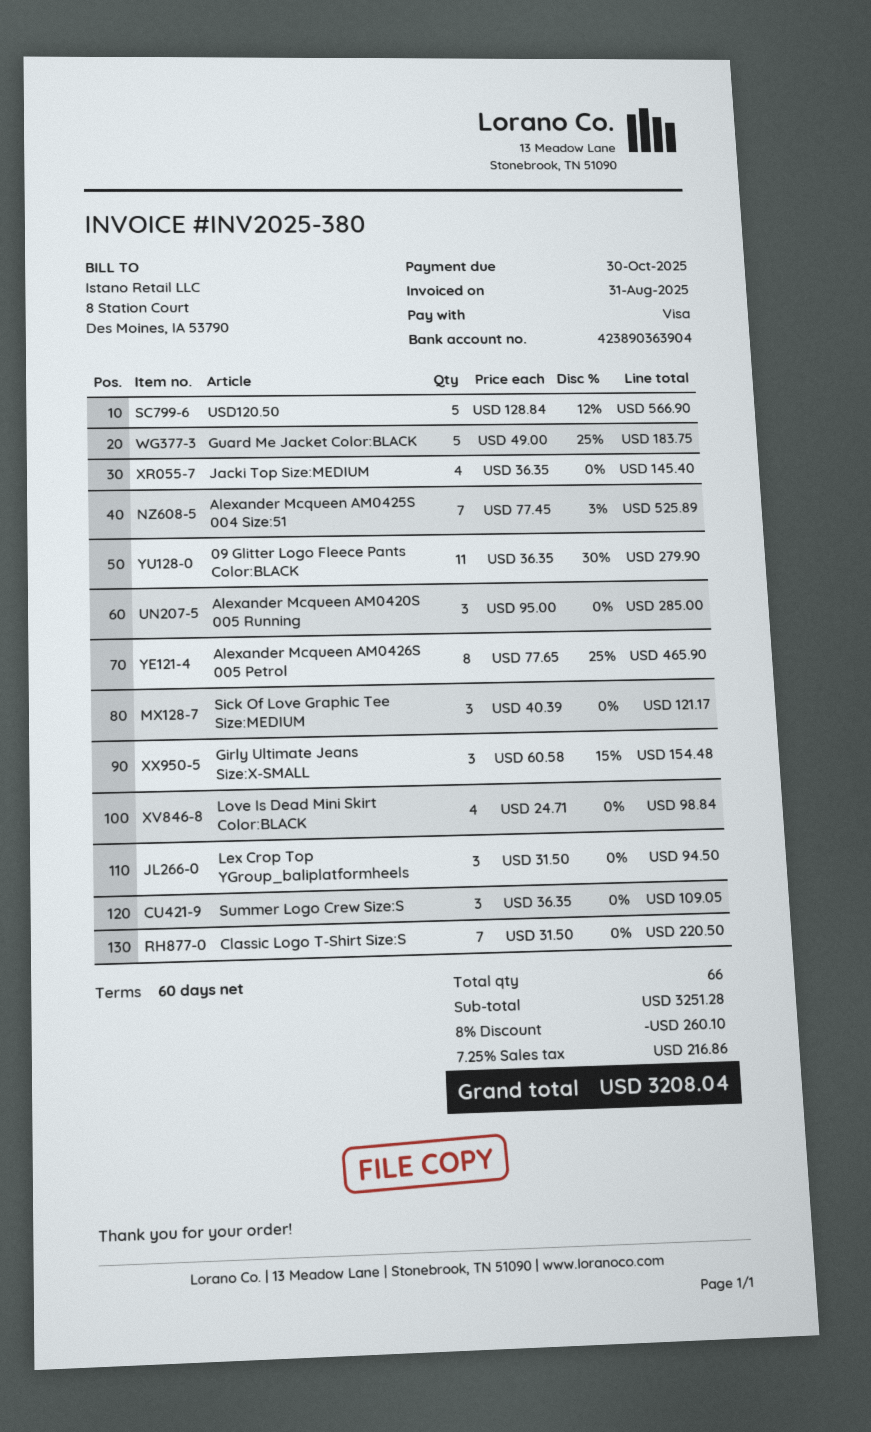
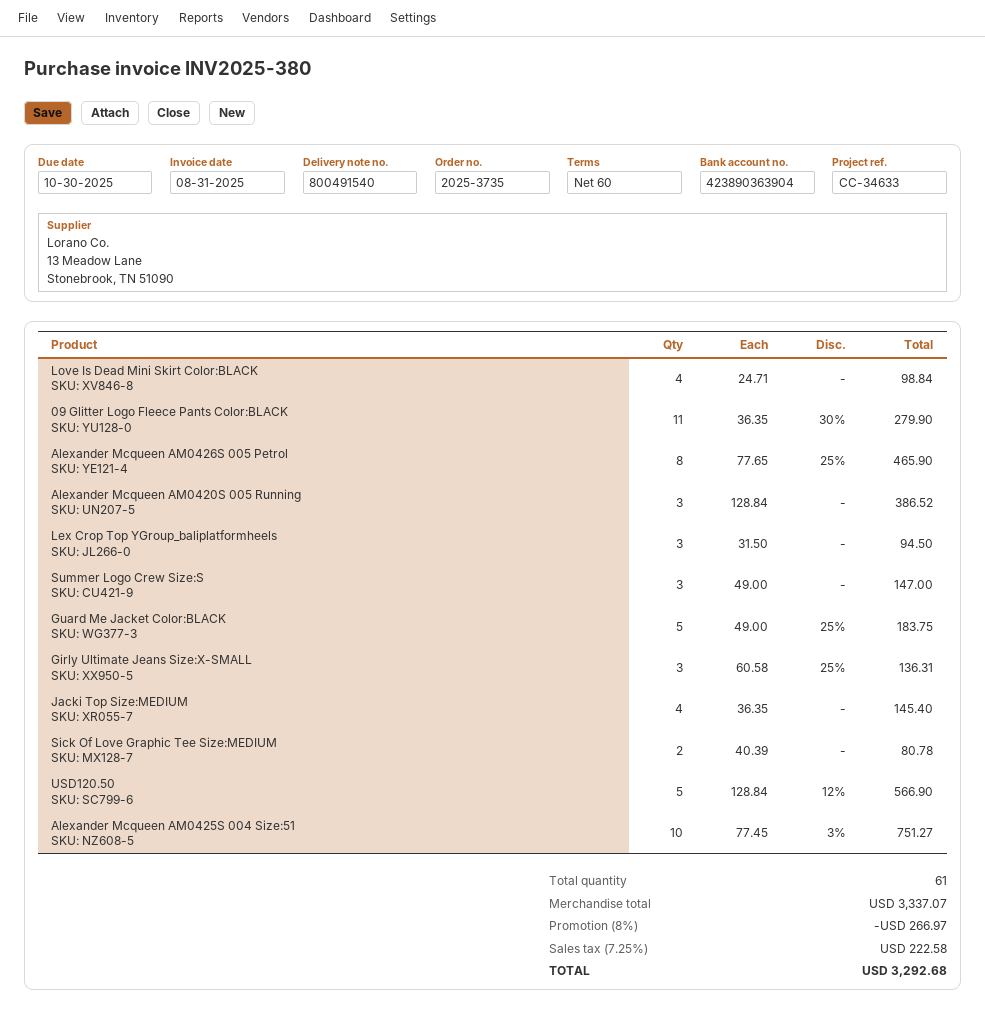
Alexander Mcqueen AM0425S 004 Size:51: 7 x 77.45 - 3% = 525.89 -> 10 x 77.45 - 3% = 751.27
Alexander Mcqueen AM0420S 005 Running: 3 x 95.00 = 285.00 -> 3 x 128.84 = 386.52
Sick Of Love Graphic Tee Size:MEDIUM: 3 x 40.39 = 121.17 -> 2 x 40.39 = 80.78
Girly Ultimate Jeans Size:X-SMALL: 3 x 60.58 - 15% = 154.48 -> 3 x 60.58 - 25% = 136.31
Summer Logo Crew Size:S: 3 x 36.35 = 109.05 -> 3 x 49.00 = 147.00
Classic Logo T-Shirt Size:S: 7 x 31.50 = 220.50 -> none
total quantity: 66 -> 61
subtotal: 3251.28 -> 3337.07
discount: 8% = 260.10 -> 8% = 266.97
tax: 7.25% = 216.86 -> 7.25% = 222.58
total: 3208.04 -> 3292.68

